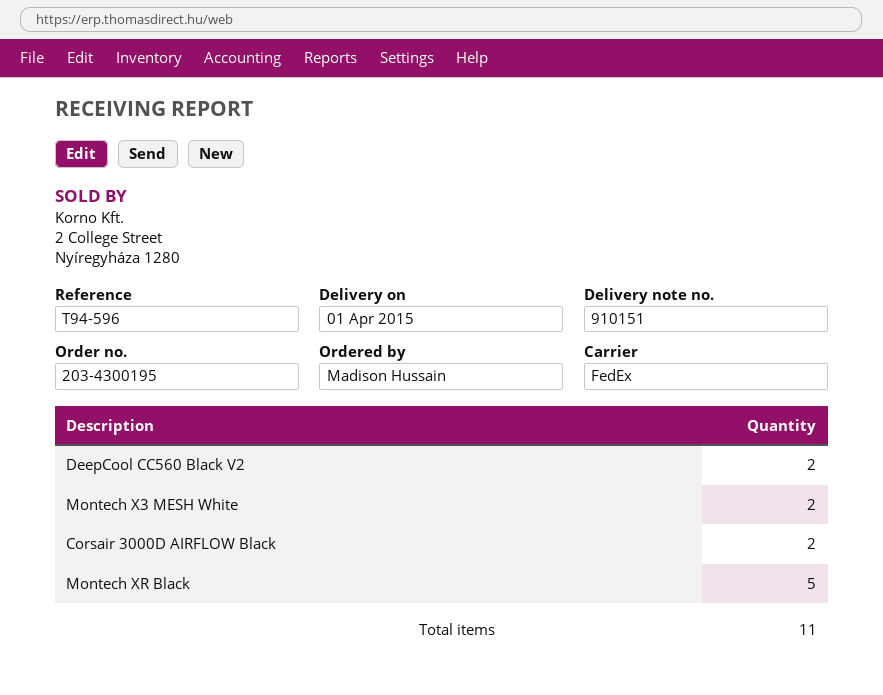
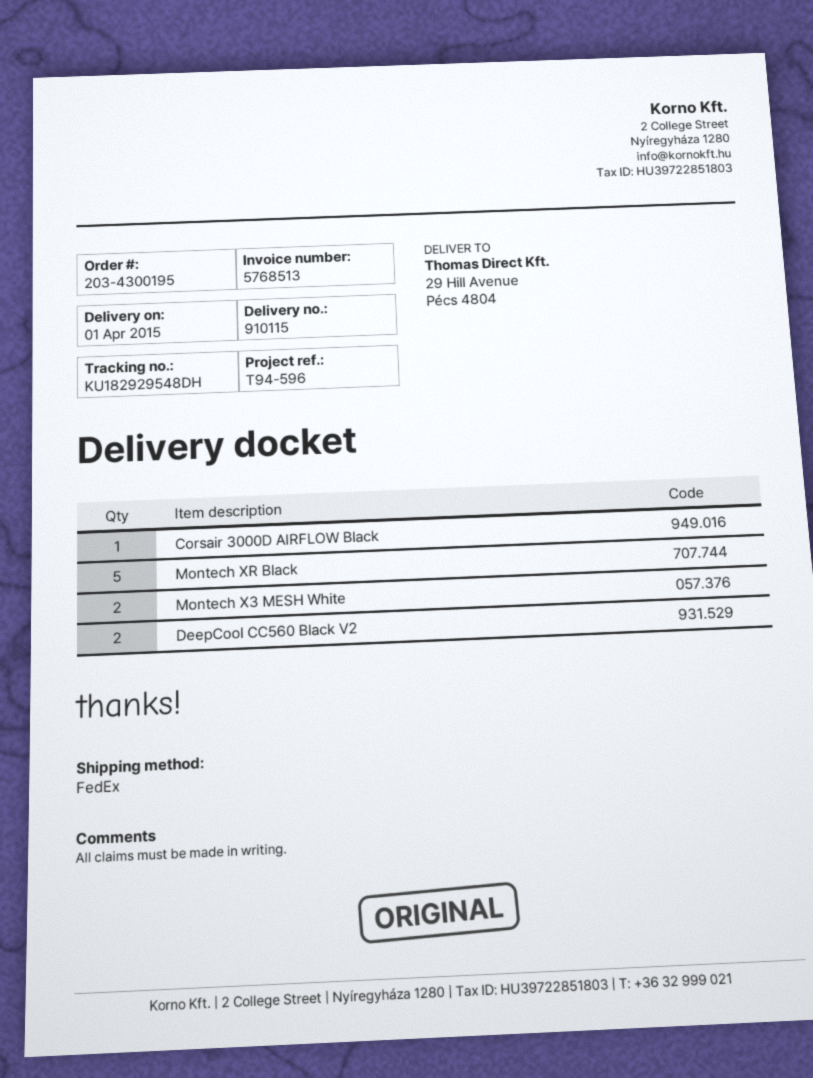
delivery note number: 910151 -> 910115
Corsair 3000D AIRFLOW Black: 2 -> 1

